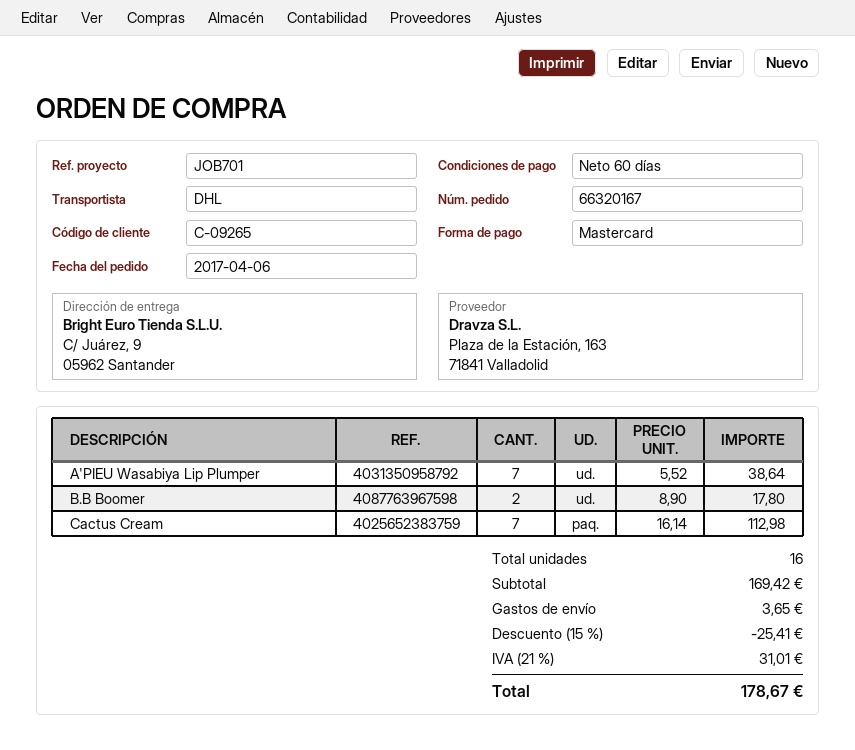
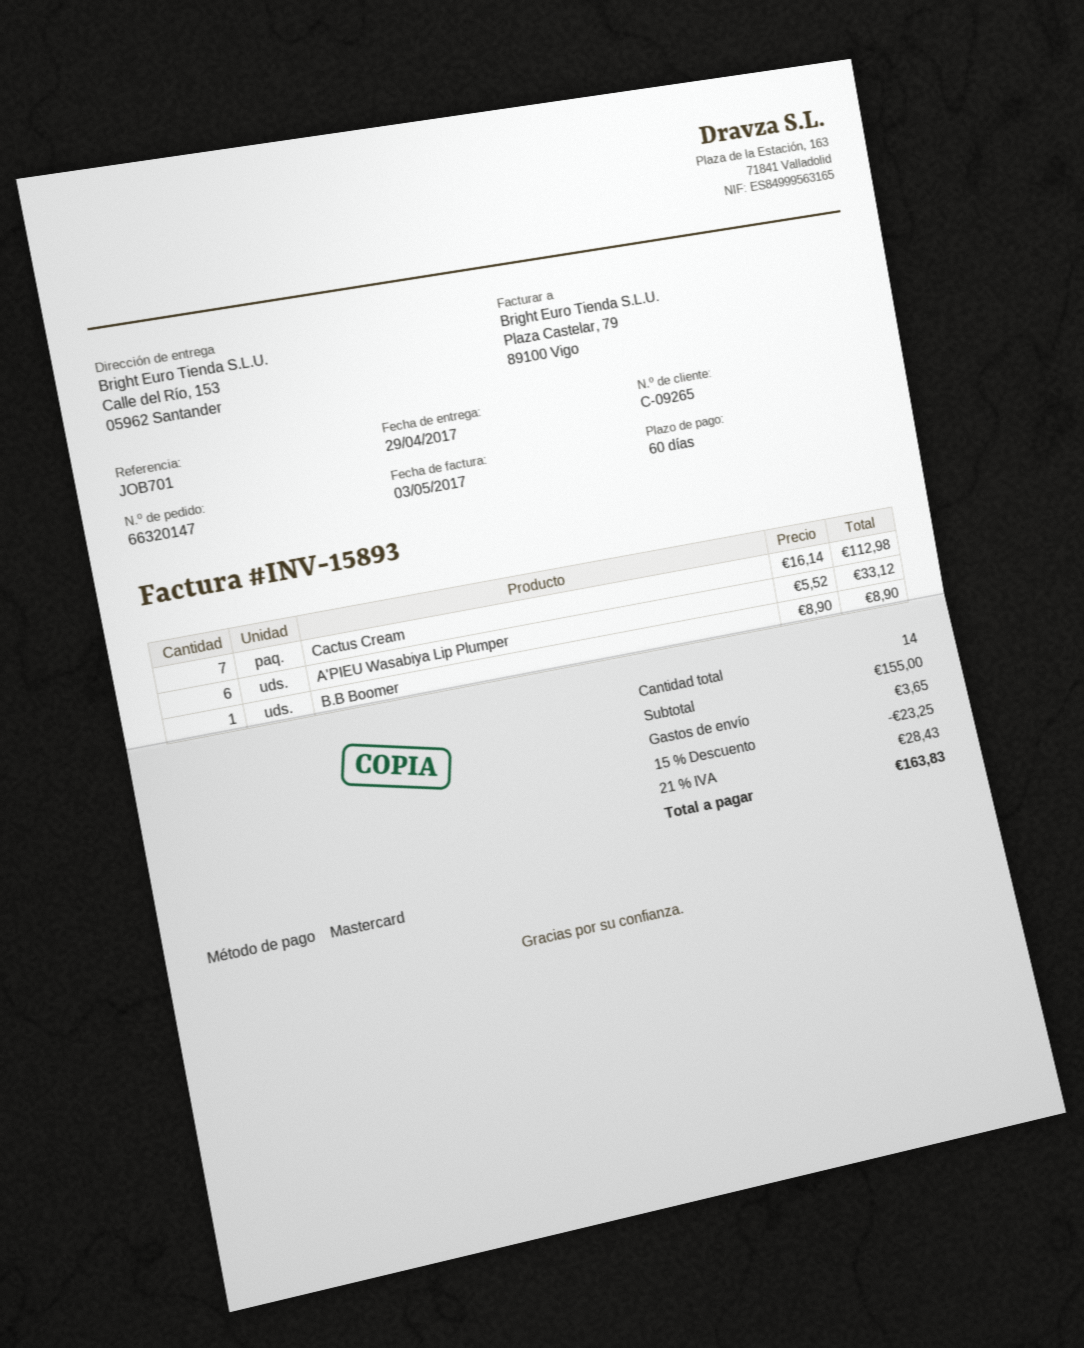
order number: 66320167 -> 66320147
ship to: C/ Juárez, 9, 05962 Santander -> Calle del Río, 153, 05962 Santander
A'PIEU Wasabiya Lip Plumper: 7 x 5.52 = 38.64 -> 6 x 5.52 = 33.12
B.B Boomer: 2 x 8.90 = 17.80 -> 1 x 8.90 = 8.90
total quantity: 16 -> 14
subtotal: 169.42 -> 155.00
discount: 15% = 25.41 -> 15% = 23.25
tax: 21% = 31.01 -> 21% = 28.43
total: 178.67 -> 163.83

